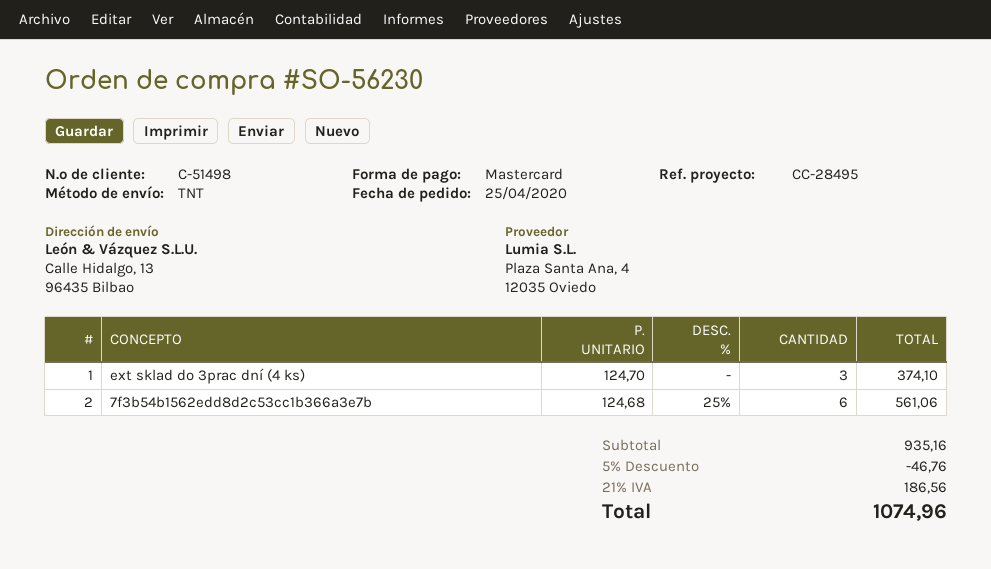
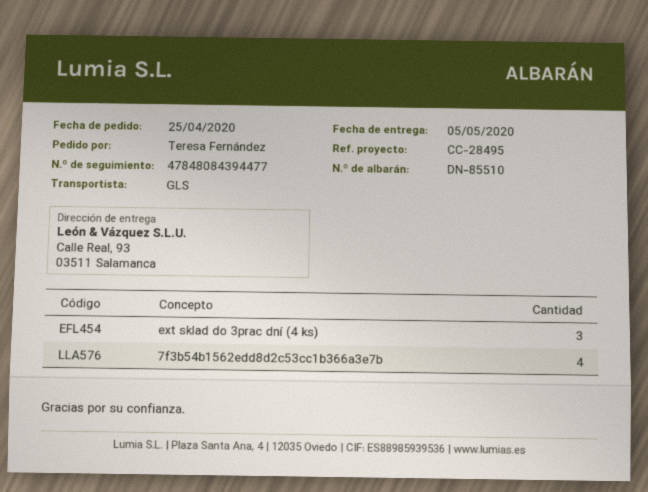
shipping method: TNT -> GLS
ship to: Calle Hidalgo, 13, 96435 Bilbao -> Calle Real, 93, 03511 Salamanca
7f3b54b1562edd8d2c53cc1b366a3e7b: 6 -> 4

